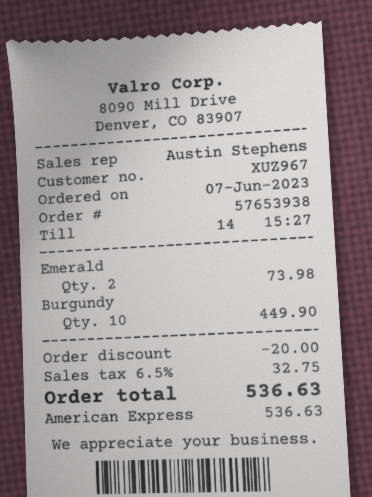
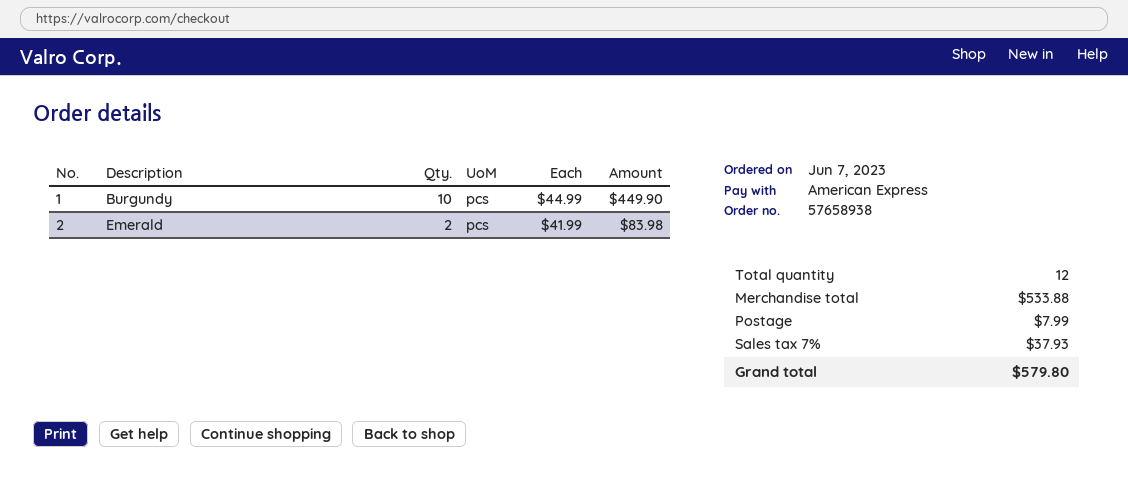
order number: 57653938 -> 57658938
Emerald: 2 for 73.98 -> 2 for 83.98
discount: 20.00 -> none
shipping: none -> 7.99
tax: 6.5% = 32.75 -> 7% = 37.93
total: 536.63 -> 579.80

